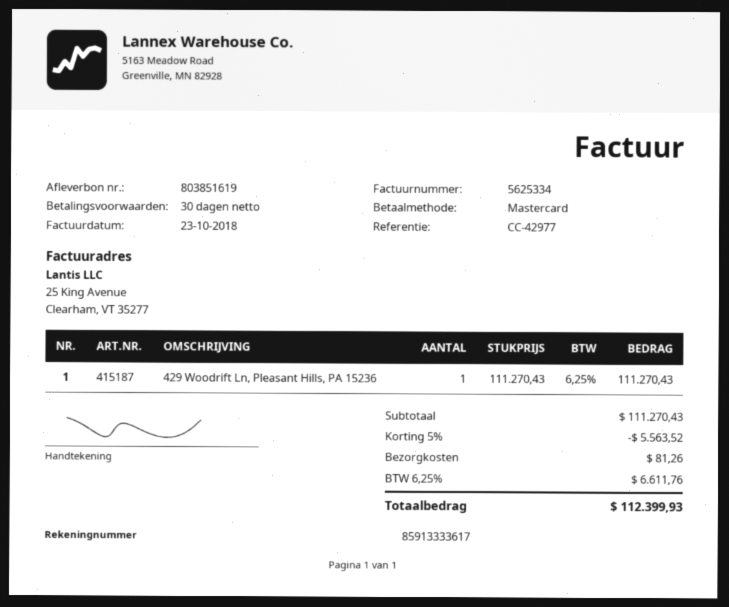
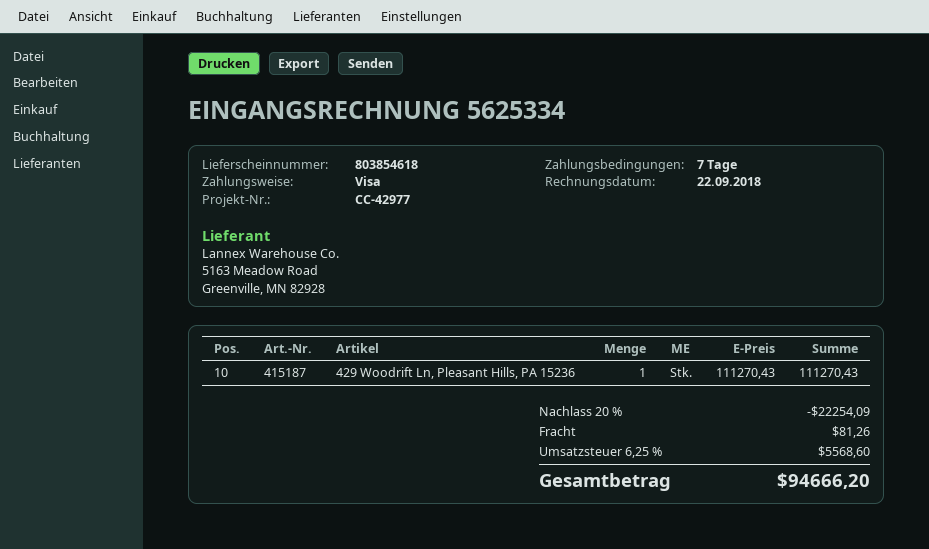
delivery note number: 803851619 -> 803854618
invoice date: 2018-10-23 -> 2018-09-22
payment terms: 30 days -> 7 days
payment method: Mastercard -> Visa
discount: 5% = 5563.52 -> 20% = 22254.09
tax: 6.25% = 6611.76 -> 6.25% = 5568.60
total: 112399.93 -> 94666.20

